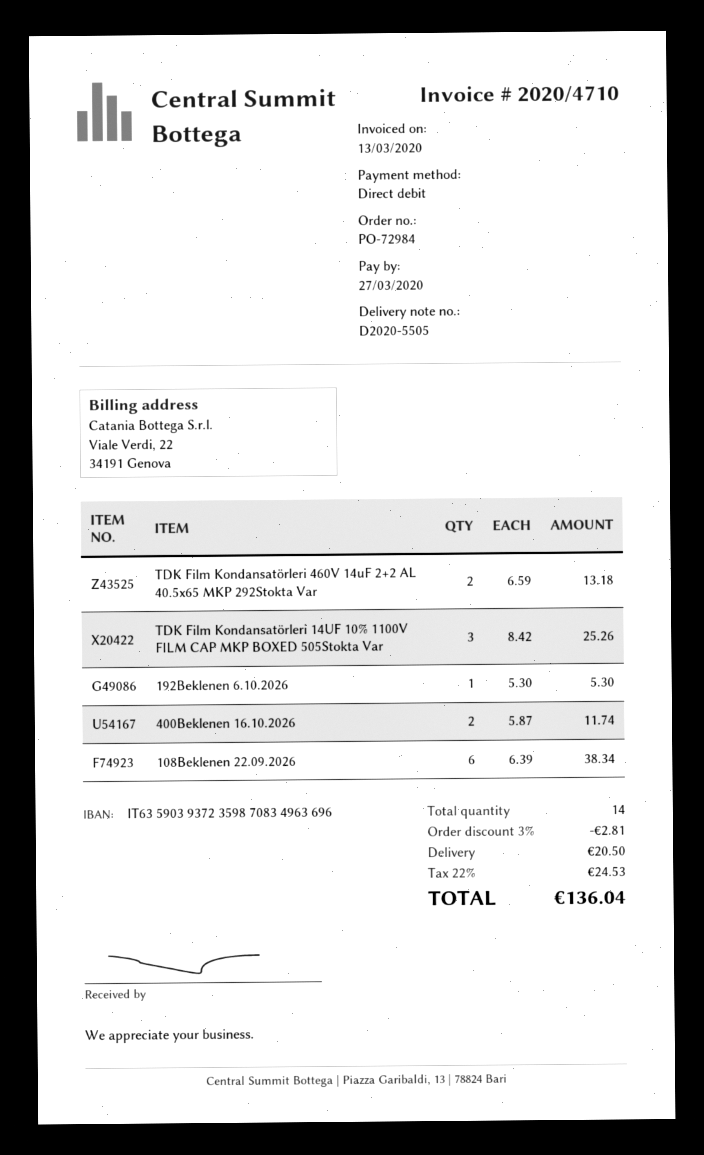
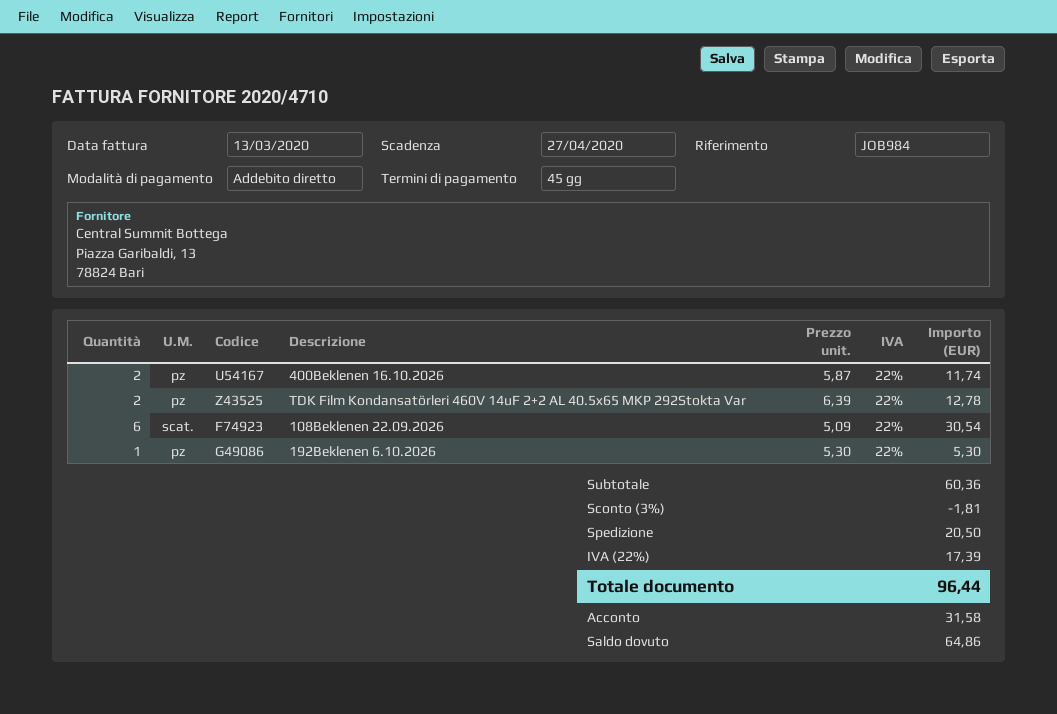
due date: 2020-03-27 -> 2020-04-27
TDK Film Kondansatörleri 460V 14uF 2+2 AL 40.5x65 MKP 292Stokta Var: 2 x 6.59 = 13.18 -> 2 x 6.39 = 12.78
TDK Film Kondansatörleri 14UF 10% 1100V FILM CAP MKP BOXED 505Stokta Var: 3 x 8.42 = 25.26 -> none
108Beklenen 22.09.2026: 6 x 6.39 = 38.34 -> 6 x 5.09 = 30.54
discount: 3% = 2.81 -> 3% = 1.81
tax: 22% = 24.53 -> 22% = 17.39
total: 136.04 -> 96.44

